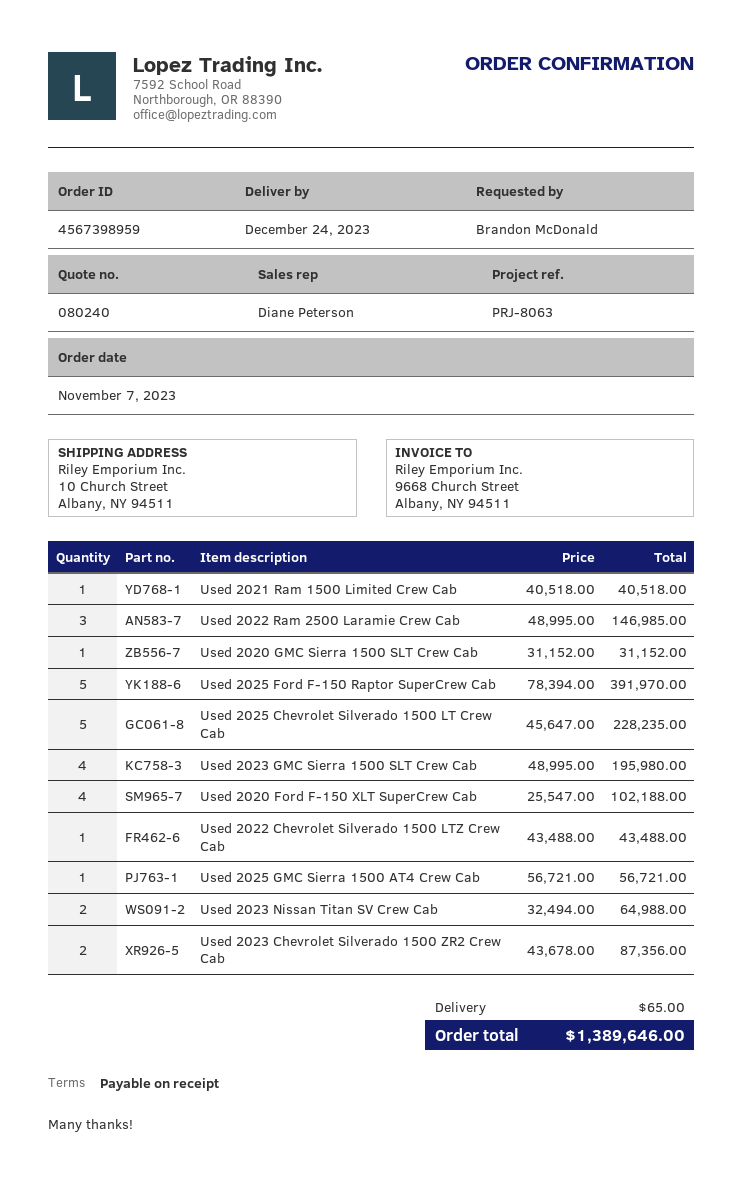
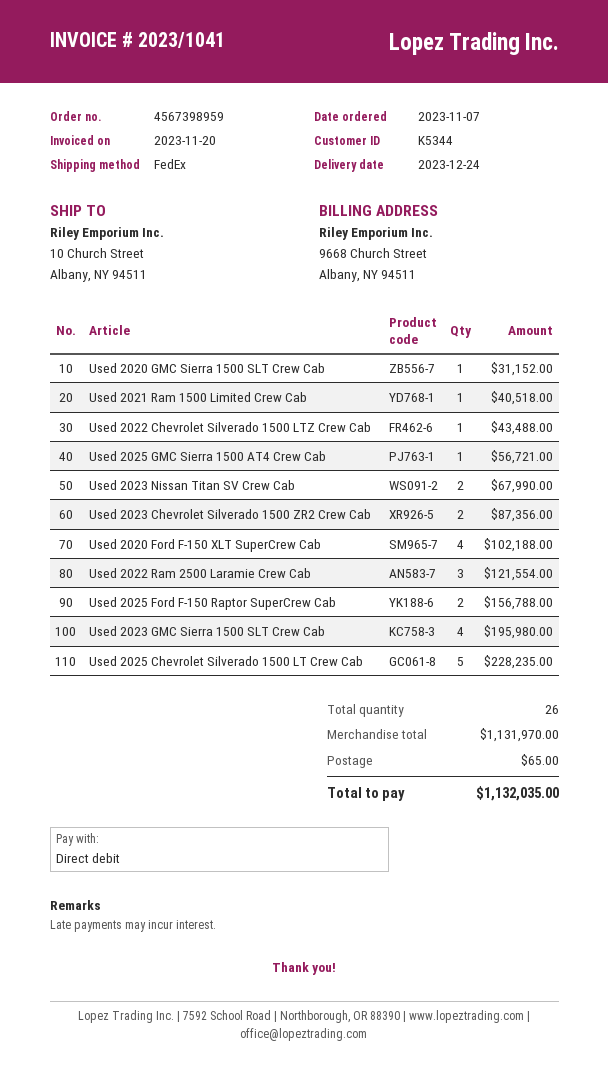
Used 2022 Ram 2500 Laramie Crew Cab: 3 for 146985.00 -> 3 for 121554.00
Used 2025 Ford F-150 Raptor SuperCrew Cab: 5 for 391970.00 -> 2 for 156788.00
Used 2023 Nissan Titan SV Crew Cab: 2 for 64988.00 -> 2 for 67990.00
total: 1389646.00 -> 1132035.00

